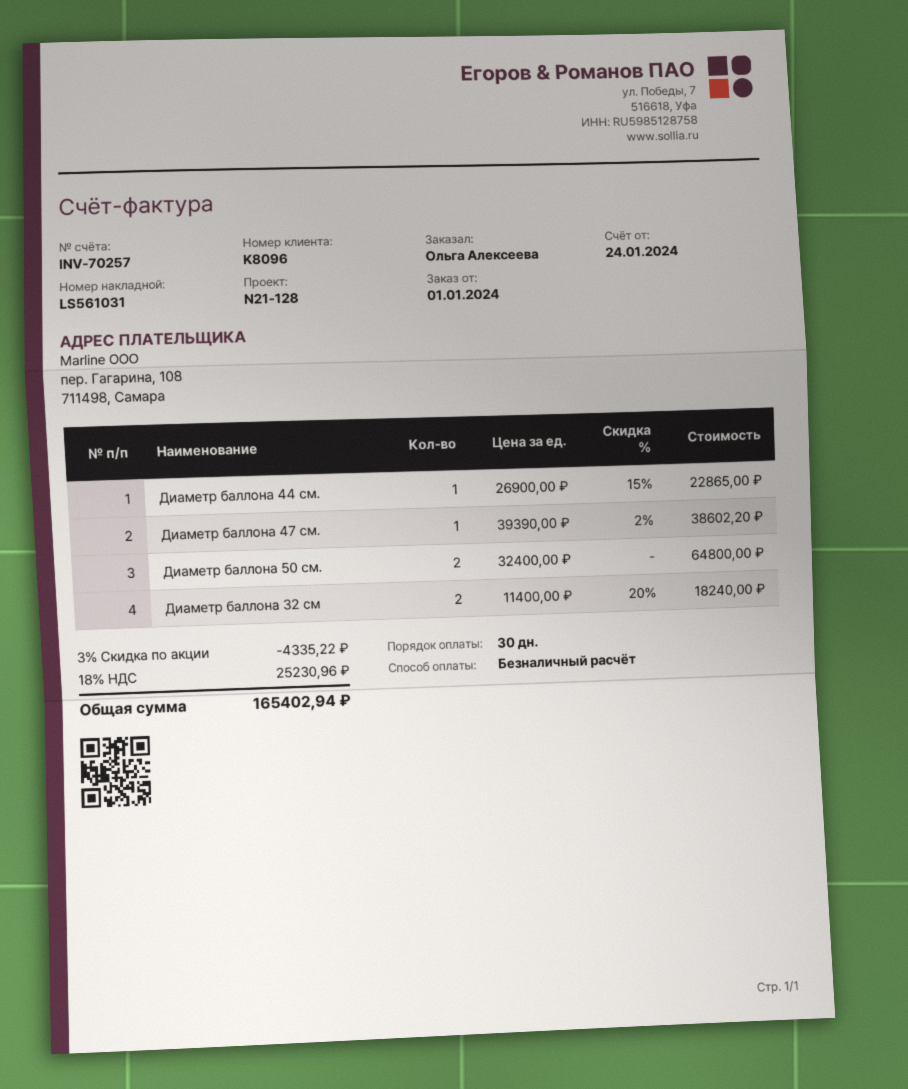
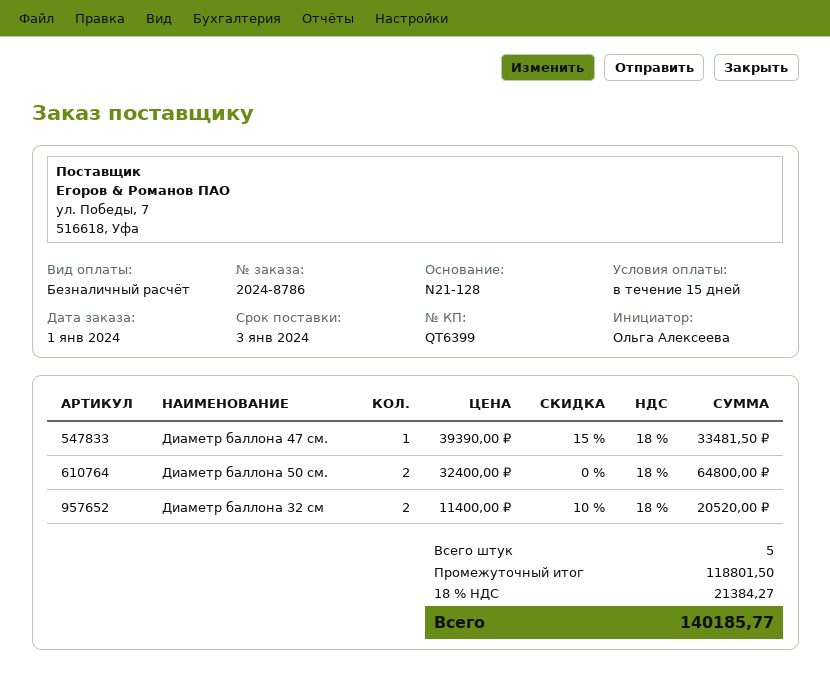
payment terms: 30 days -> 15 days
Диаметр баллона 44 см.: 1 x 26900.00 - 15% = 22865.00 -> none
Диаметр баллона 47 см.: 1 x 39390.00 - 2% = 38602.20 -> 1 x 39390.00 - 15% = 33481.50
Диаметр баллона 32 см: 2 x 11400.00 - 20% = 18240.00 -> 2 x 11400.00 - 10% = 20520.00
discount: 3% = 4335.22 -> none
tax: 18% = 25230.96 -> 18% = 21384.27
total: 165402.94 -> 140185.77

